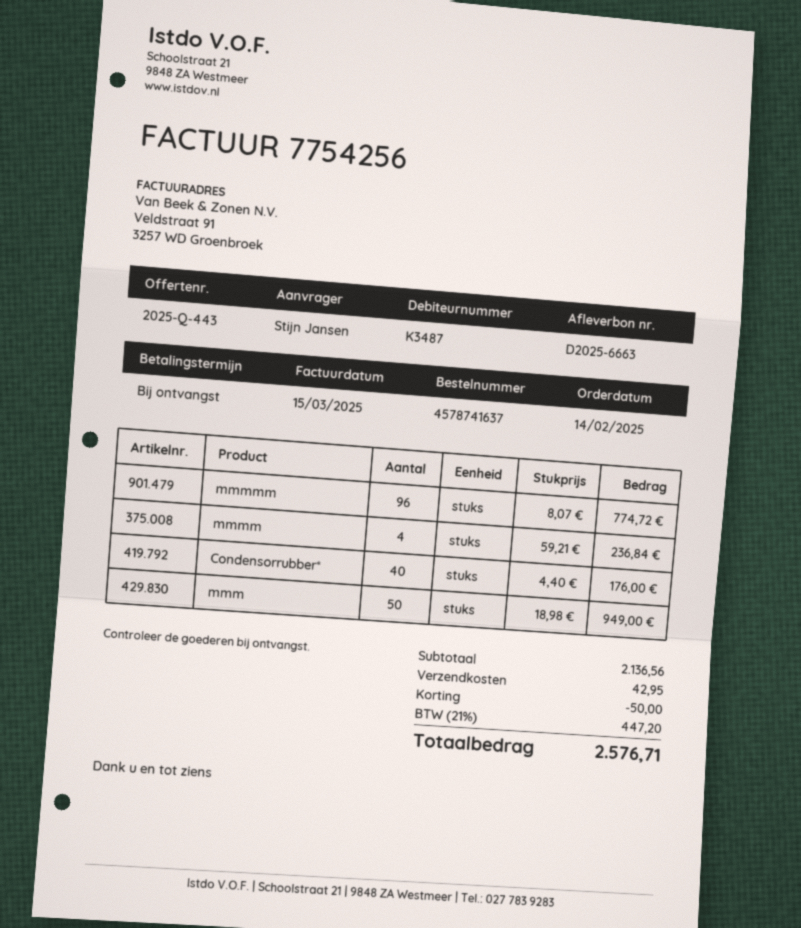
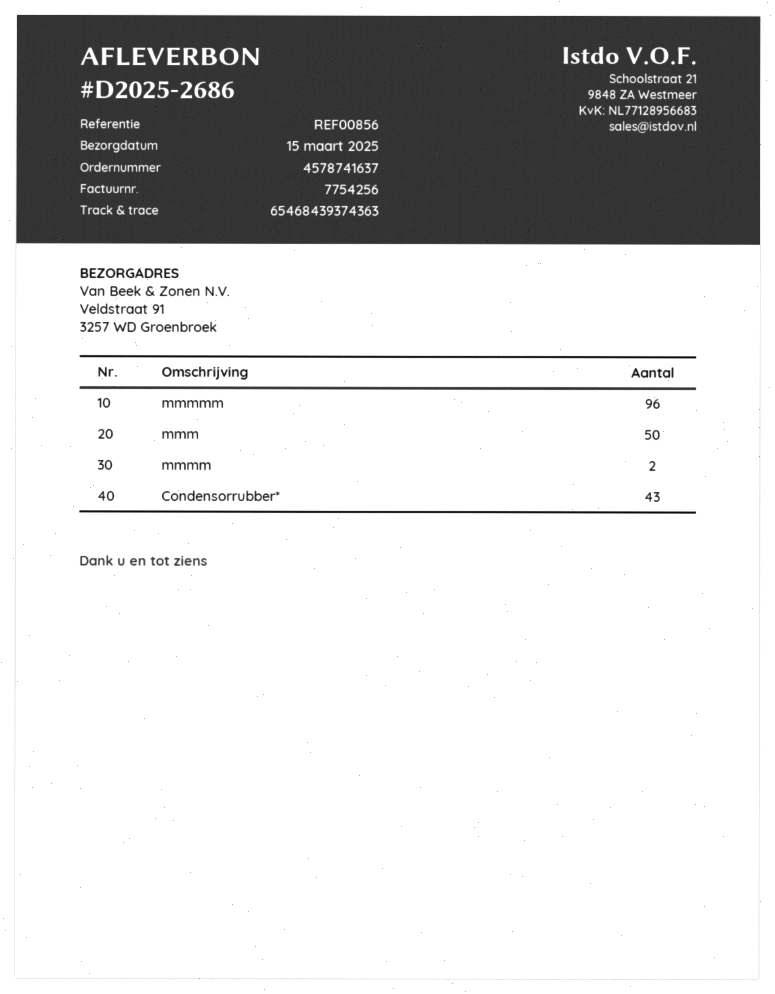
delivery note number: D2025-6663 -> D2025-2686
mmmm: 4 -> 2
Condensorrubber*: 40 -> 43

